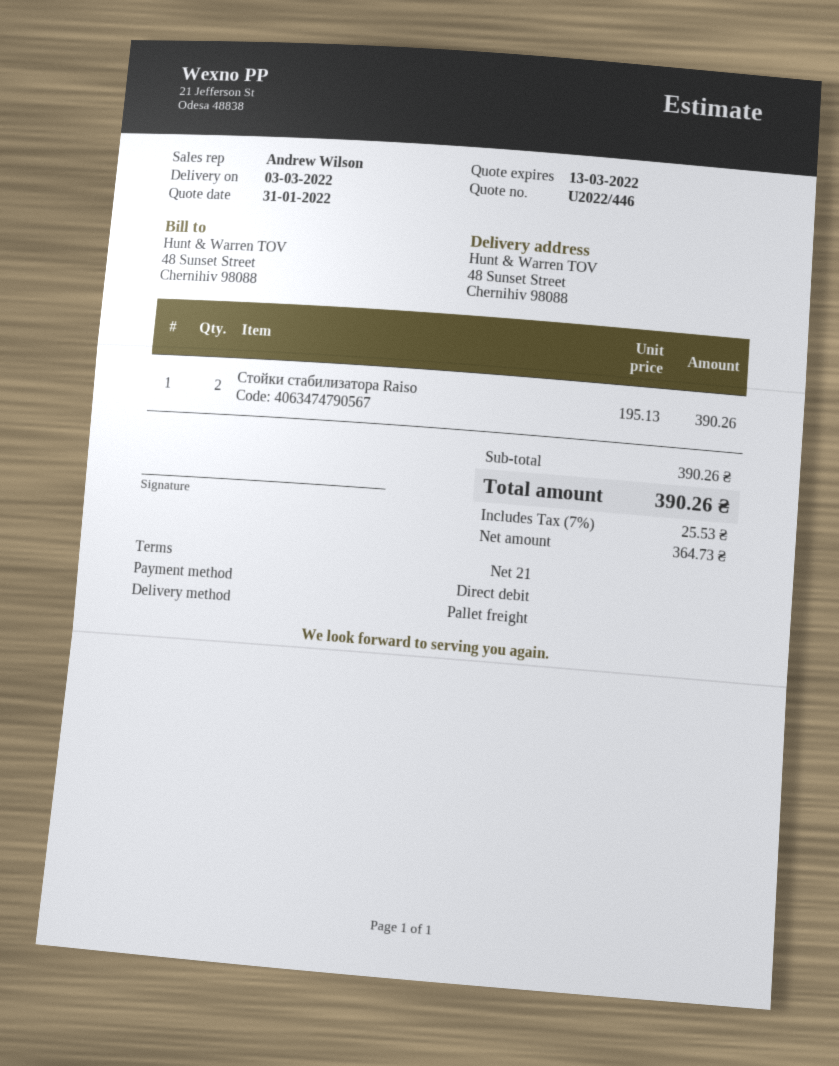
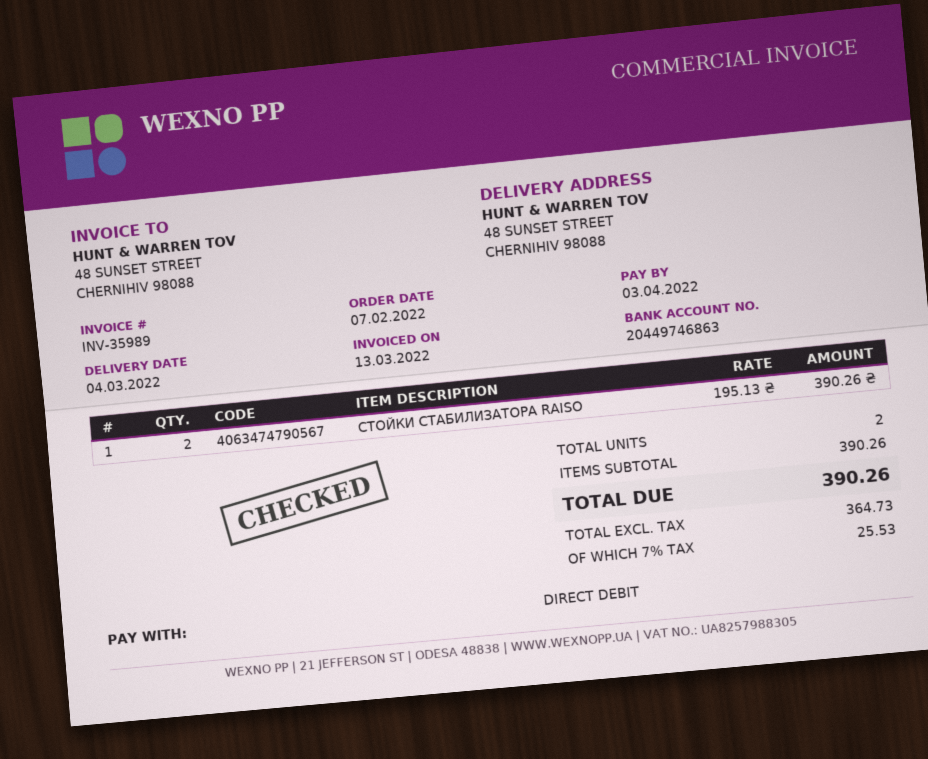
delivery date: 2022-03-03 -> 2022-03-04

